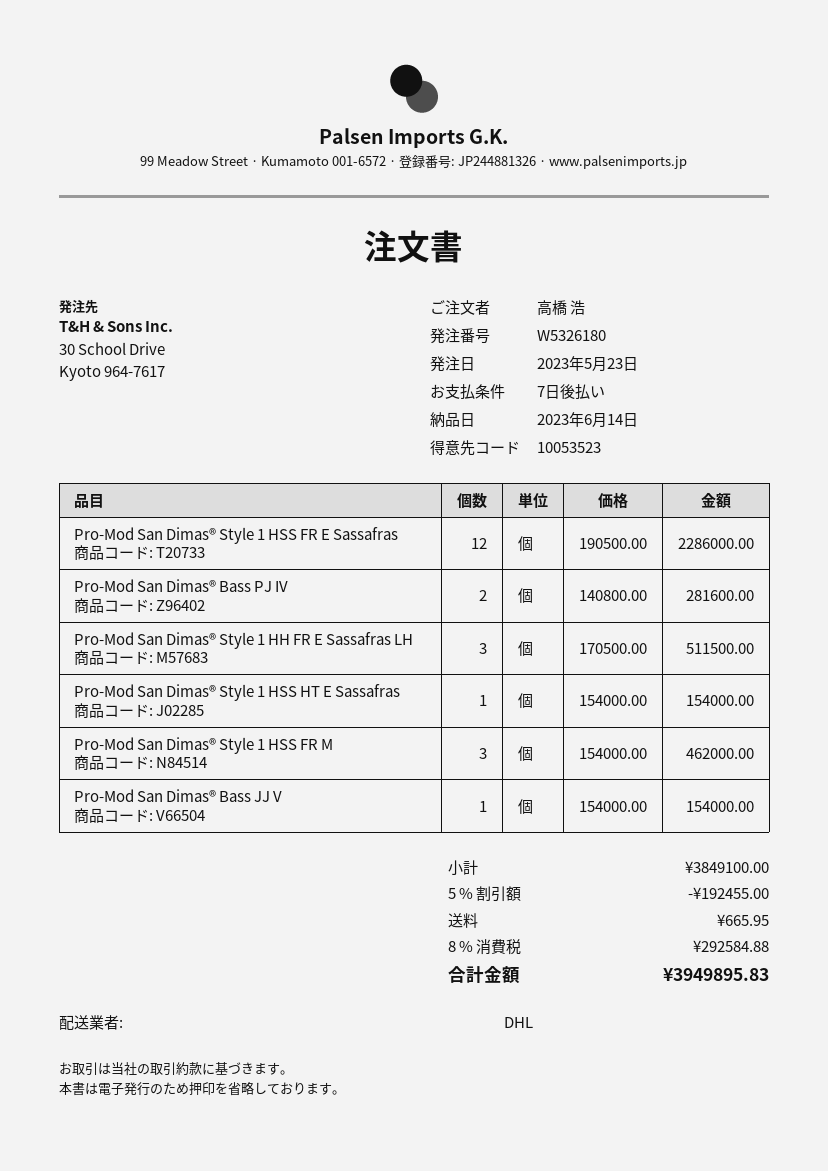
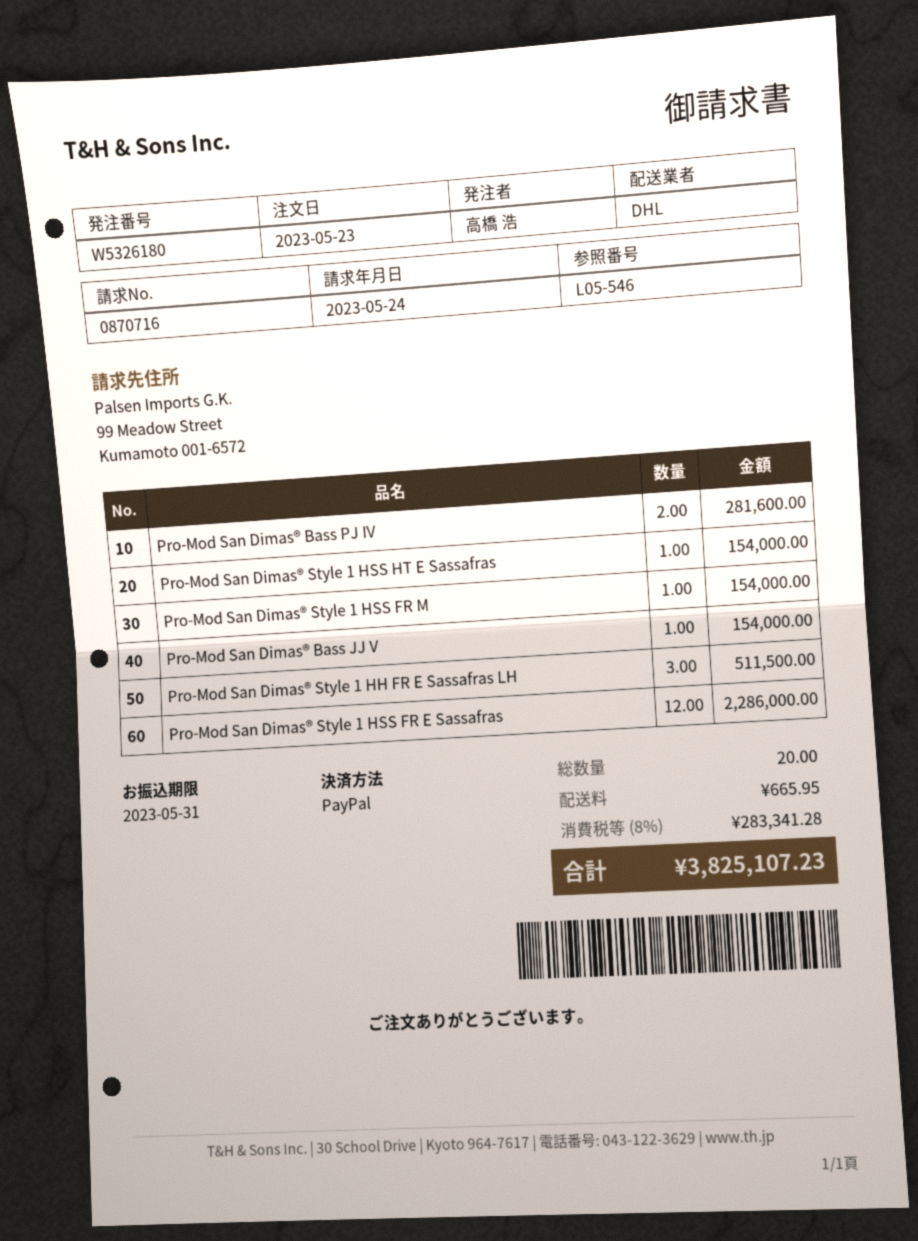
Pro-Mod San Dimas® Style 1 HSS FR M: 3 for 462000.00 -> 1 for 154000.00
discount: 5% = 192455.00 -> none
tax: 8% = 292584.88 -> 8% = 283341.28
total: 3949895.83 -> 3825107.23

